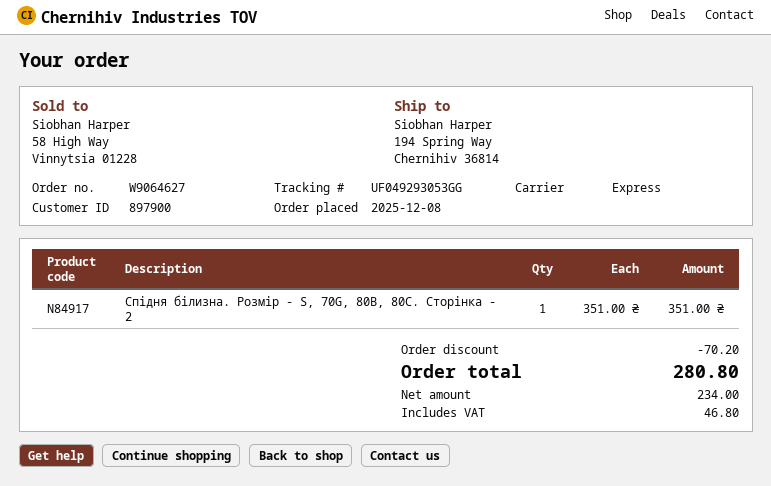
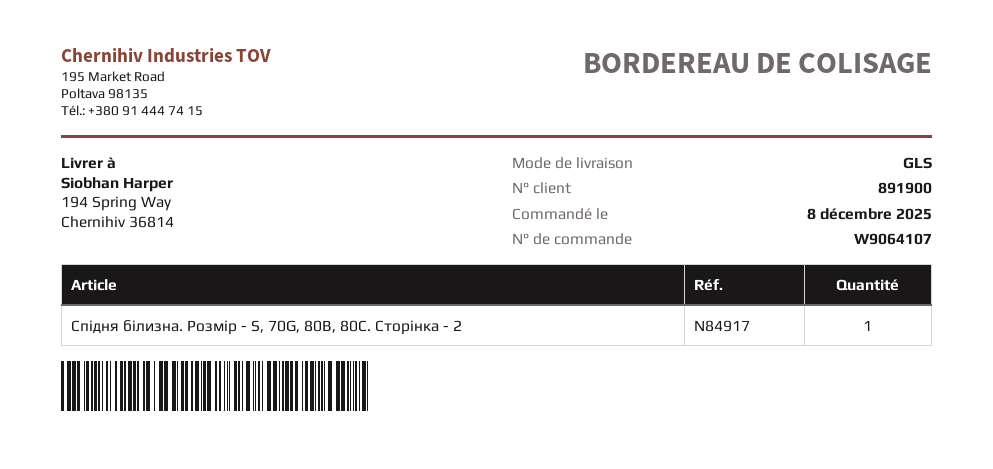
order number: W9064627 -> W9064107
customer number: 897900 -> 891900
shipping method: express -> GLS

